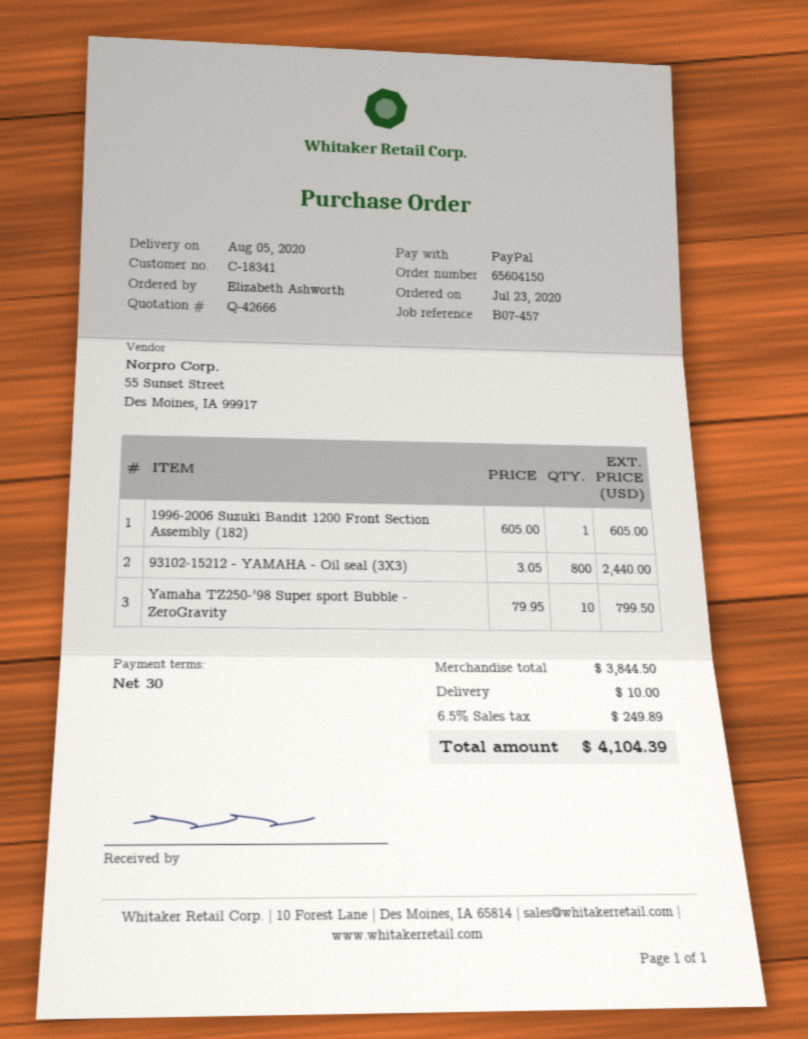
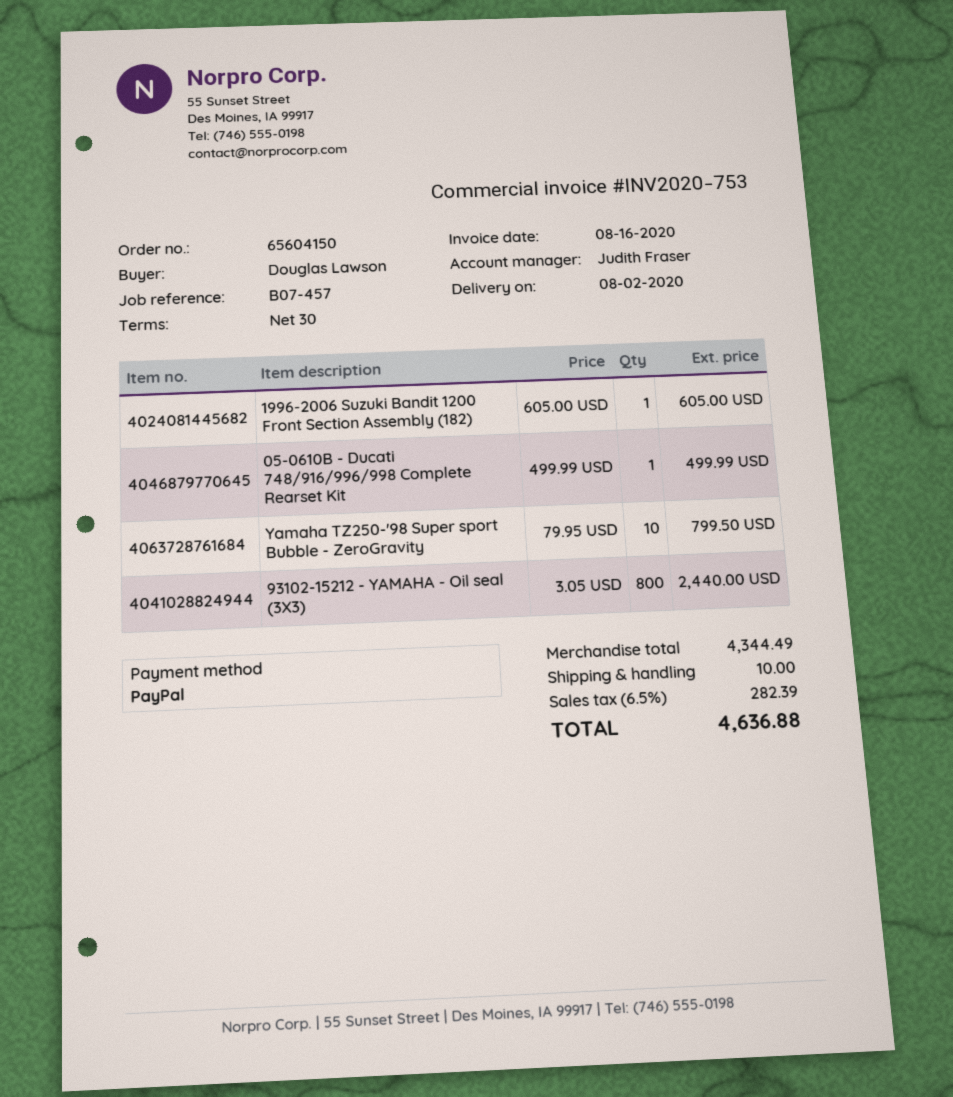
delivery date: 2020-08-05 -> 2020-08-02
ordered by: Elizabeth Ashworth -> Douglas Lawson
05-0610B - Ducati 748/916/996/998 Complete Rearset Kit: none -> 1 x 499.99 = 499.99
subtotal: 3844.50 -> 4344.49
tax: 6.5% = 249.89 -> 6.5% = 282.39
total: 4104.39 -> 4636.88

